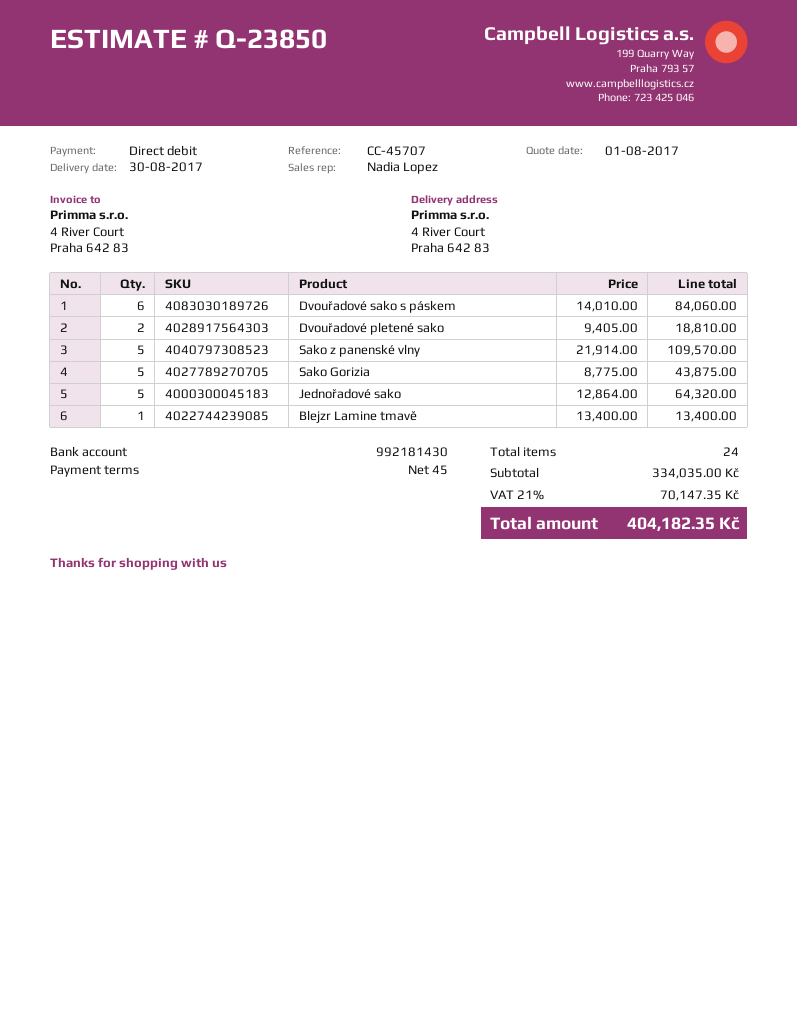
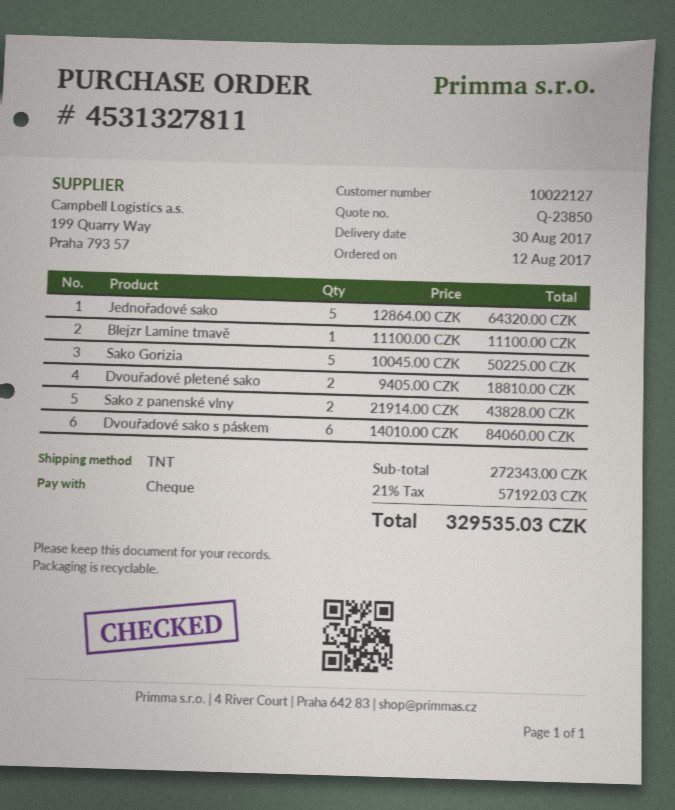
payment method: direct debit -> cheque
Sako z panenské vlny: 5 x 21914.00 = 109570.00 -> 2 x 21914.00 = 43828.00
Sako Gorizia: 5 x 8775.00 = 43875.00 -> 5 x 10045.00 = 50225.00
Blejzr Lamine tmavě: 1 x 13400.00 = 13400.00 -> 1 x 11100.00 = 11100.00
subtotal: 334035.00 -> 272343.00
tax: 21% = 70147.35 -> 21% = 57192.03
total: 404182.35 -> 329535.03

